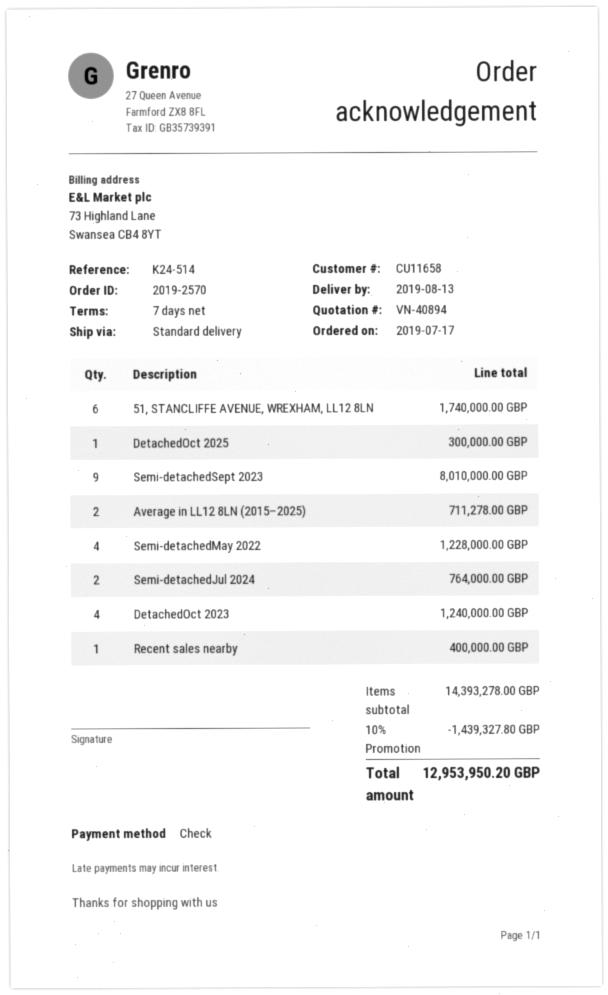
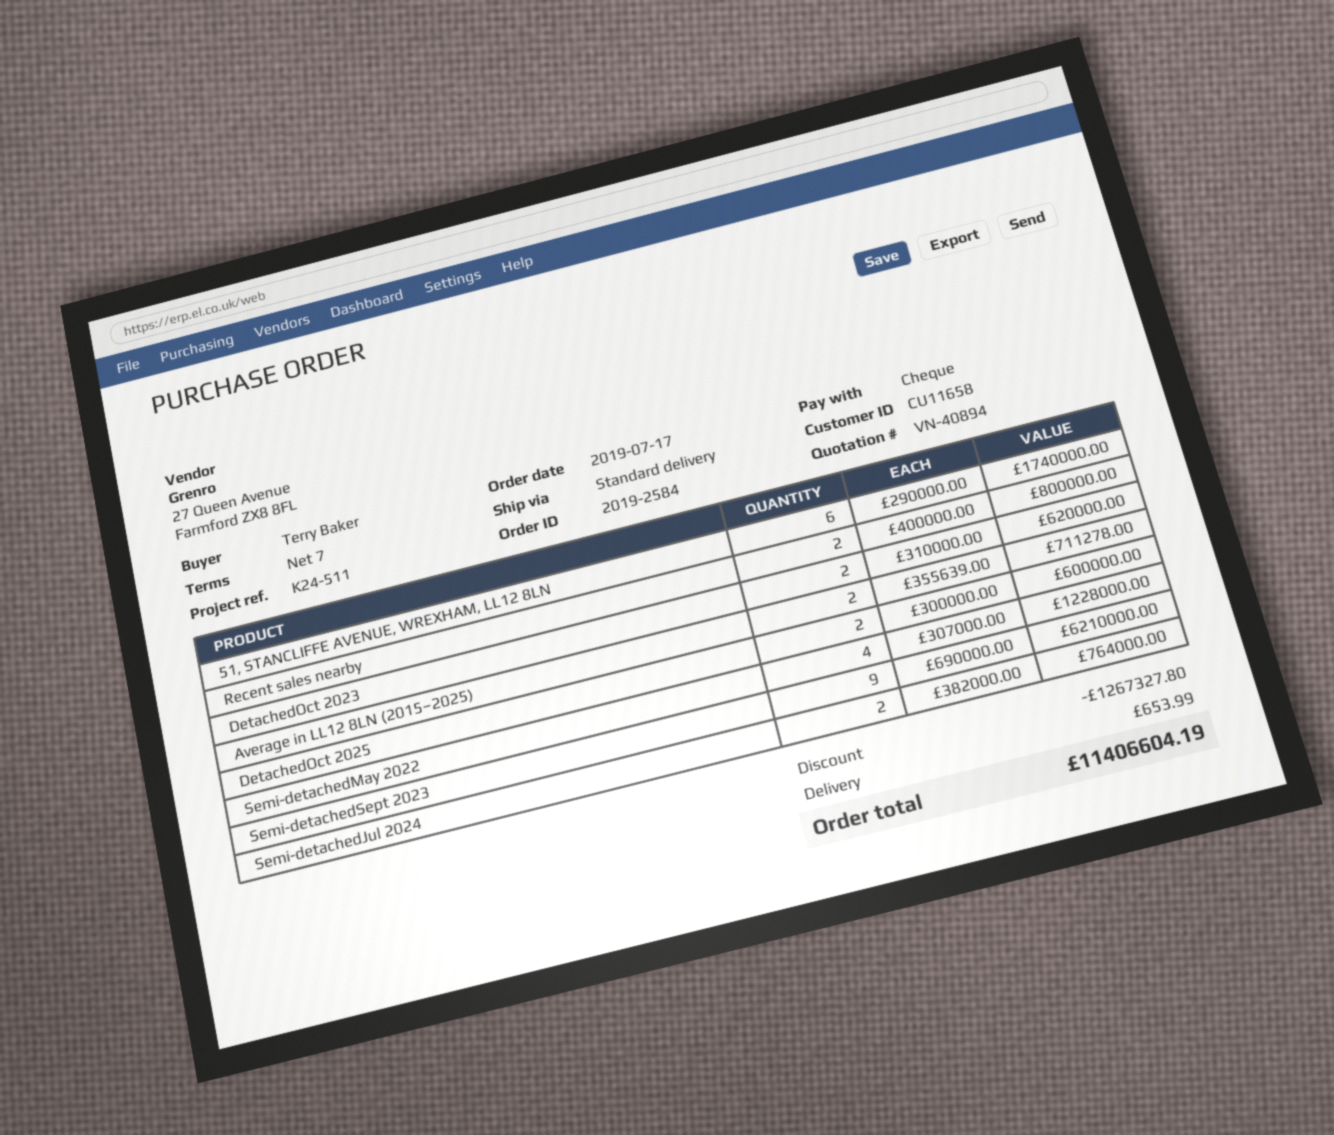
order number: 2019-2570 -> 2019-2584
reference: K24-514 -> K24-511
DetachedOct 2025: 1 for 300000.00 -> 2 for 600000.00
Semi-detachedSept 2023: 9 for 8010000.00 -> 9 for 6210000.00
DetachedOct 2023: 4 for 1240000.00 -> 2 for 620000.00
Recent sales nearby: 1 for 400000.00 -> 2 for 800000.00
discount: 1439327.80 -> 1267327.80
shipping: none -> 653.99
total: 12953950.20 -> 11406604.19

